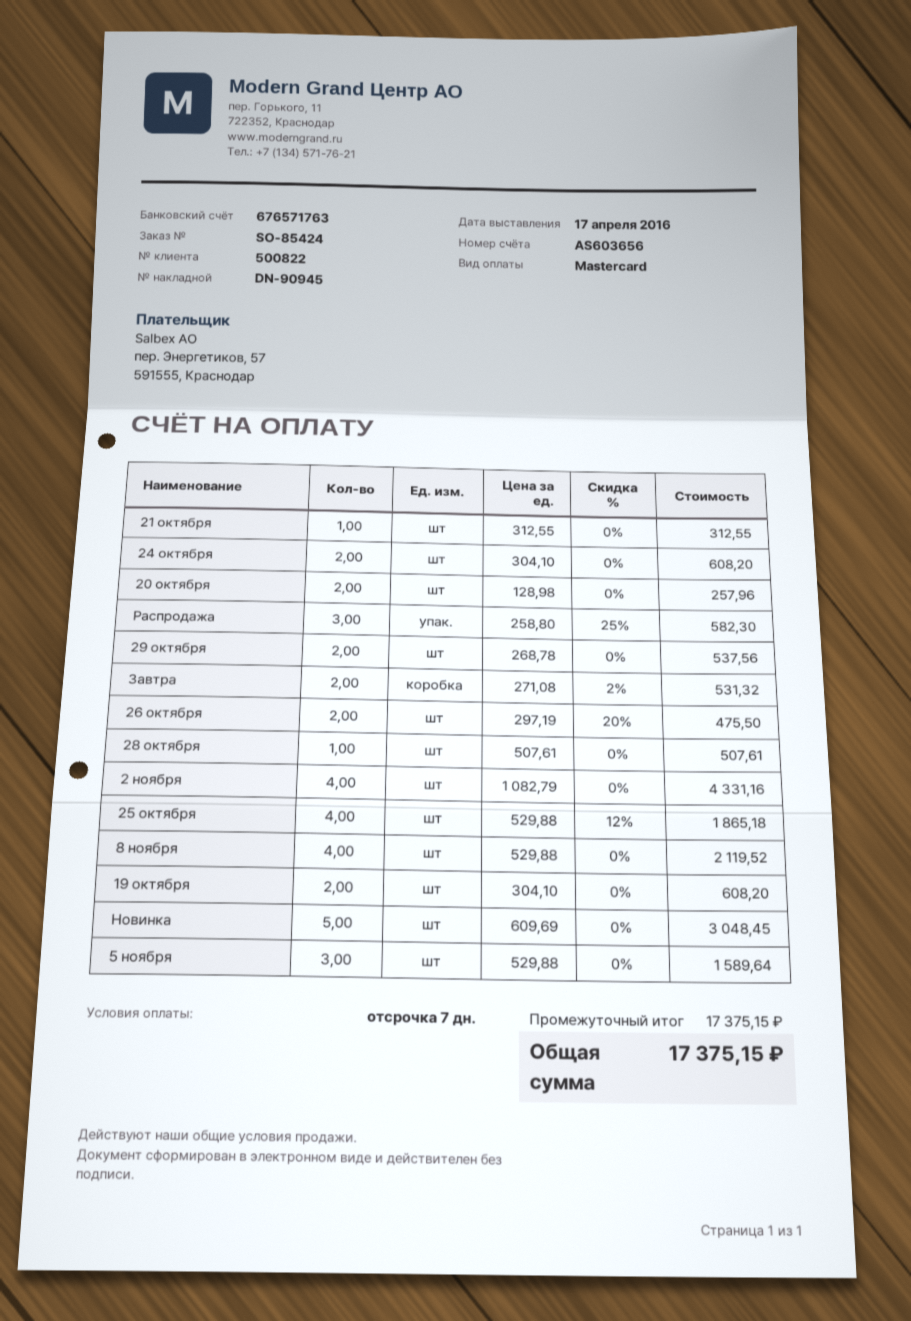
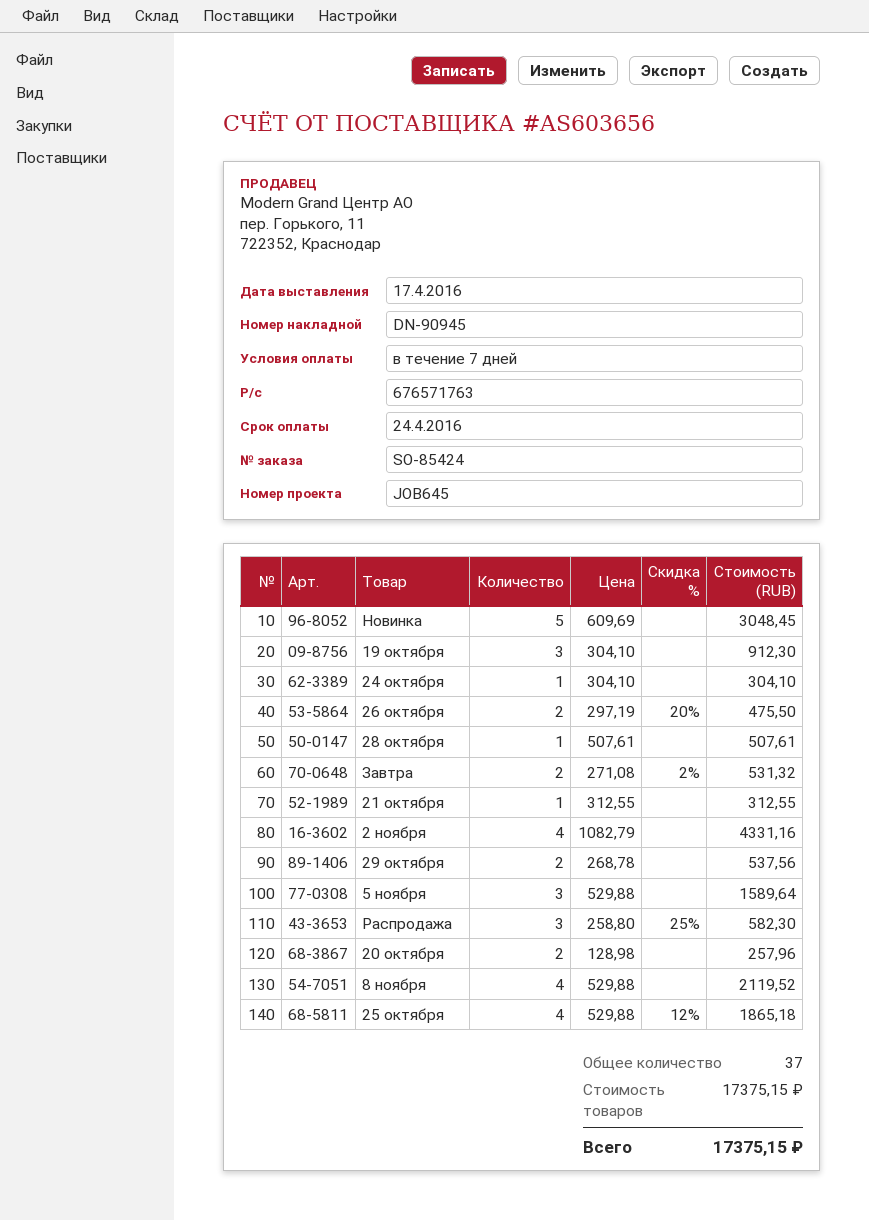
24 октября: 2 x 304.10 = 608.20 -> 1 x 304.10 = 304.10
19 октября: 2 x 304.10 = 608.20 -> 3 x 304.10 = 912.30

